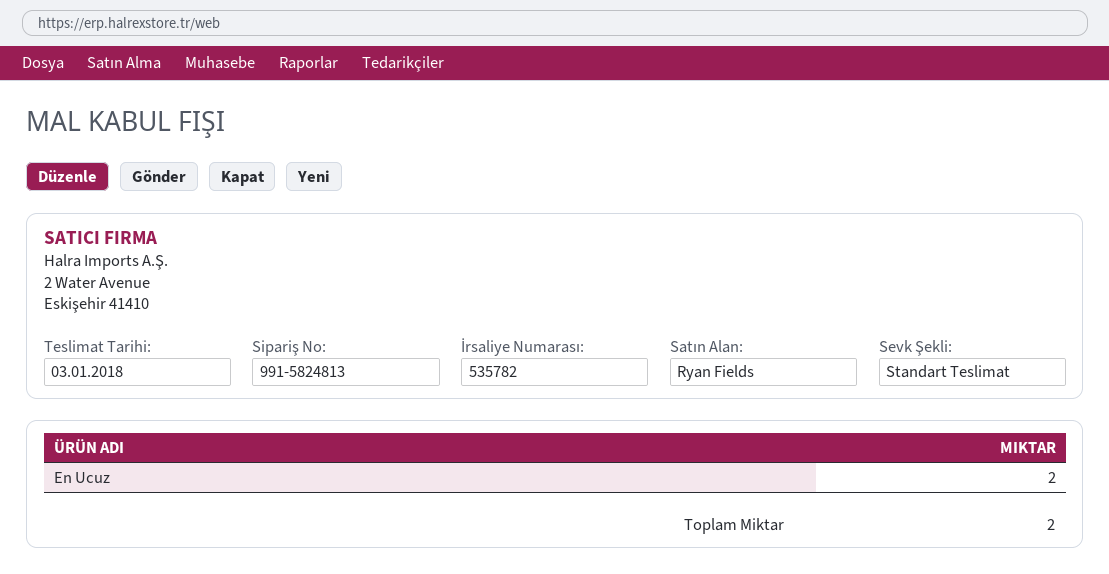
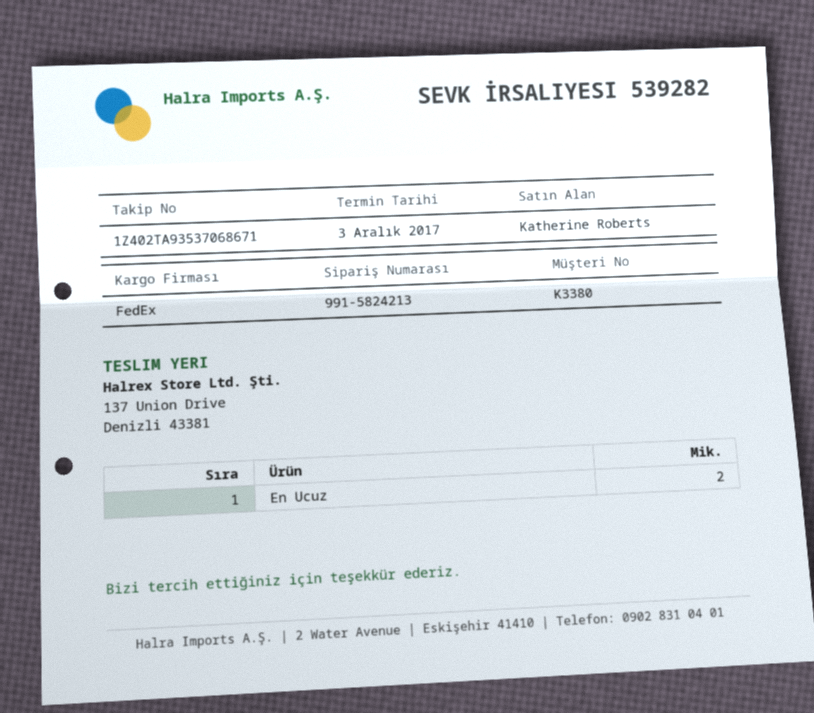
order number: 991-5824813 -> 991-5824213
delivery note number: 535782 -> 539282
delivery date: 2018-01-03 -> 2017-12-03
ordered by: Ryan Fields -> Katherine Roberts
shipping method: standard -> FedEx

